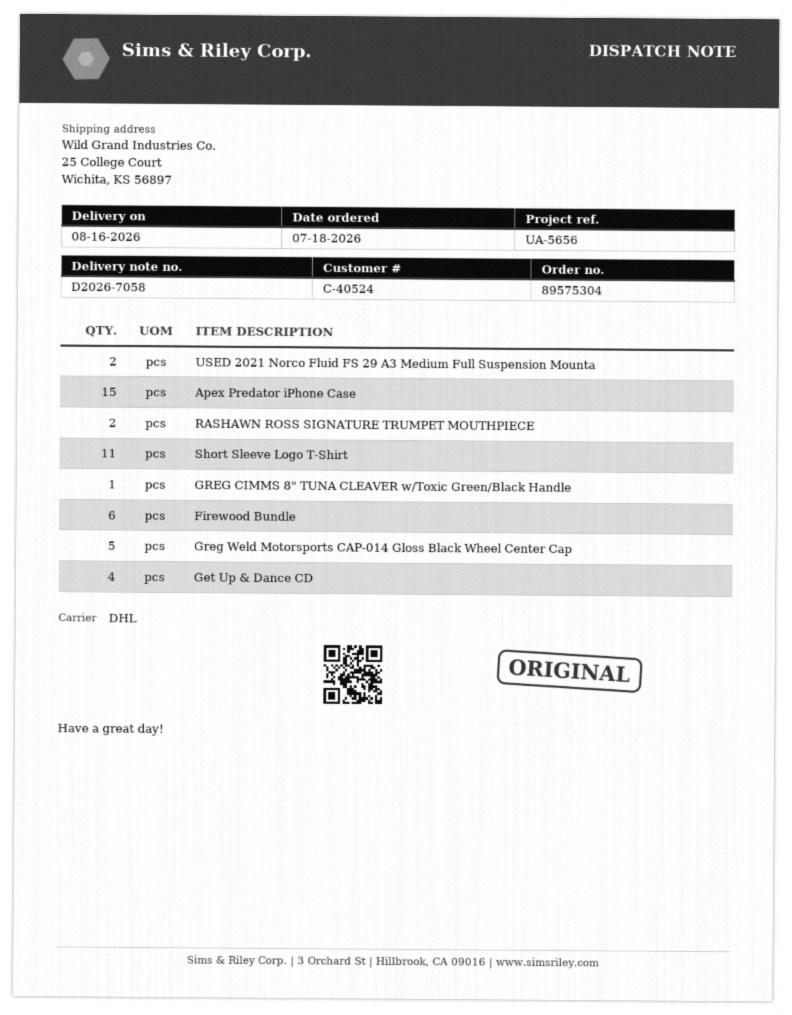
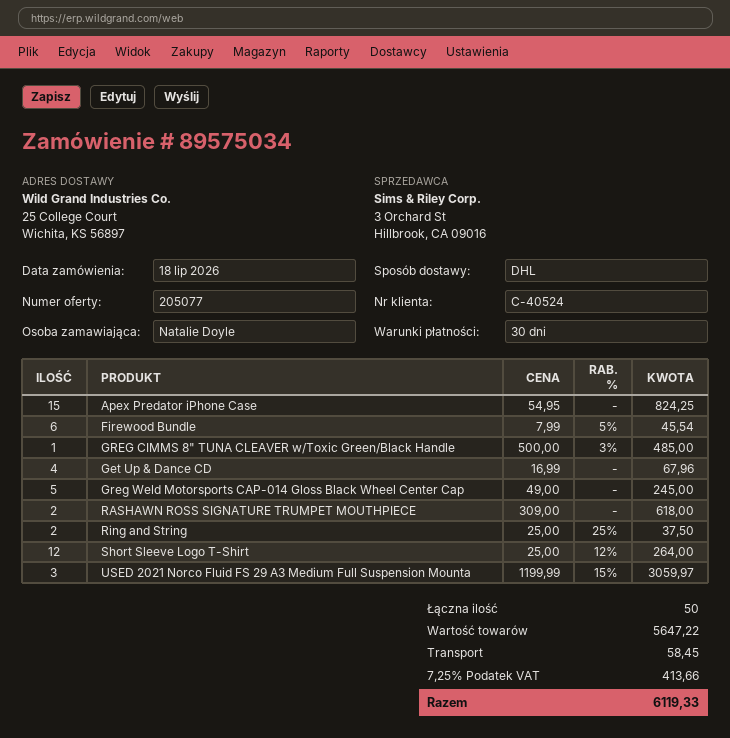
order number: 89575304 -> 89575034
USED 2021 Norco Fluid FS 29 A3 Medium Full Suspension Mounta: 2 -> 3
Short Sleeve Logo T-Shirt: 11 -> 12
Ring and String: none -> 2

